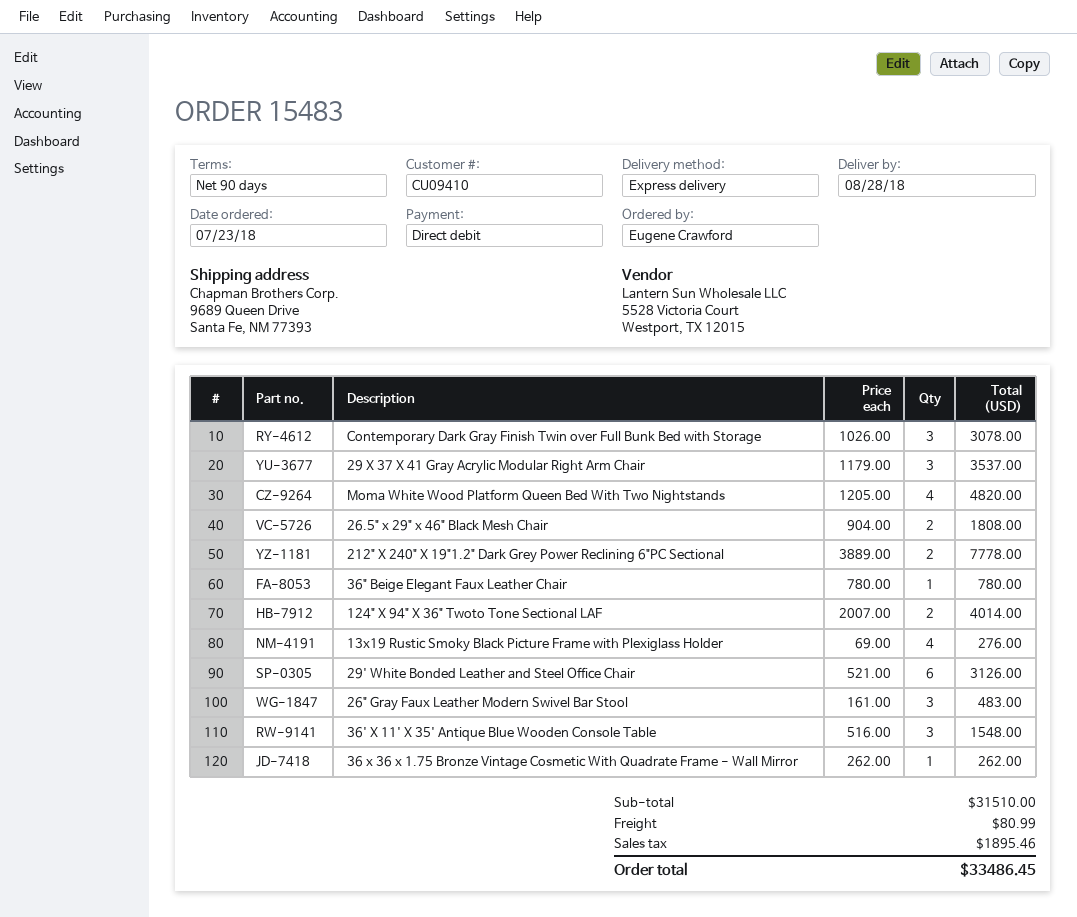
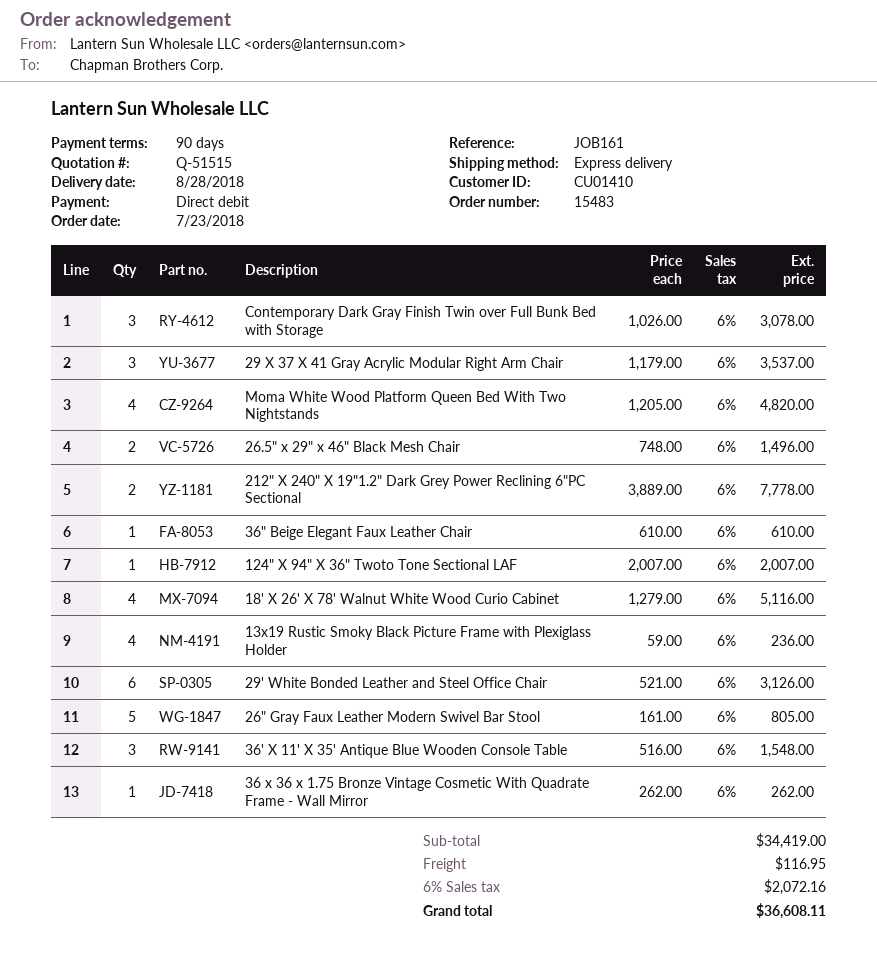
customer number: CU09410 -> CU01410
26.5" x 29" x 46" Black Mesh Chair: 2 x 904.00 = 1808.00 -> 2 x 748.00 = 1496.00
36" Beige Elegant Faux Leather Chair: 1 x 780.00 = 780.00 -> 1 x 610.00 = 610.00
124" X 94" X 36" Twoto Tone Sectional LAF: 2 x 2007.00 = 4014.00 -> 1 x 2007.00 = 2007.00
13x19 Rustic Smoky Black Picture Frame with Plexiglass Holder: 4 x 69.00 = 276.00 -> 4 x 59.00 = 236.00
26" Gray Faux Leather Modern Swivel Bar Stool: 3 x 161.00 = 483.00 -> 5 x 161.00 = 805.00
18' X 26' X 78' Walnut White Wood Curio Cabinet: none -> 4 x 1279.00 = 5116.00
subtotal: 31510.00 -> 34419.00
shipping: 80.99 -> 116.95
tax: 1895.46 -> 2072.16
total: 33486.45 -> 36608.11

